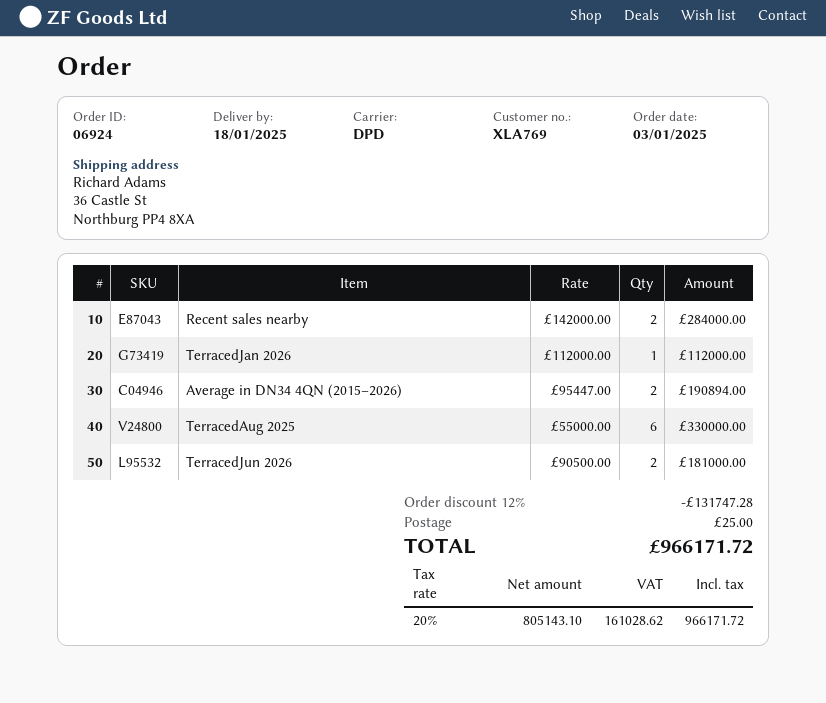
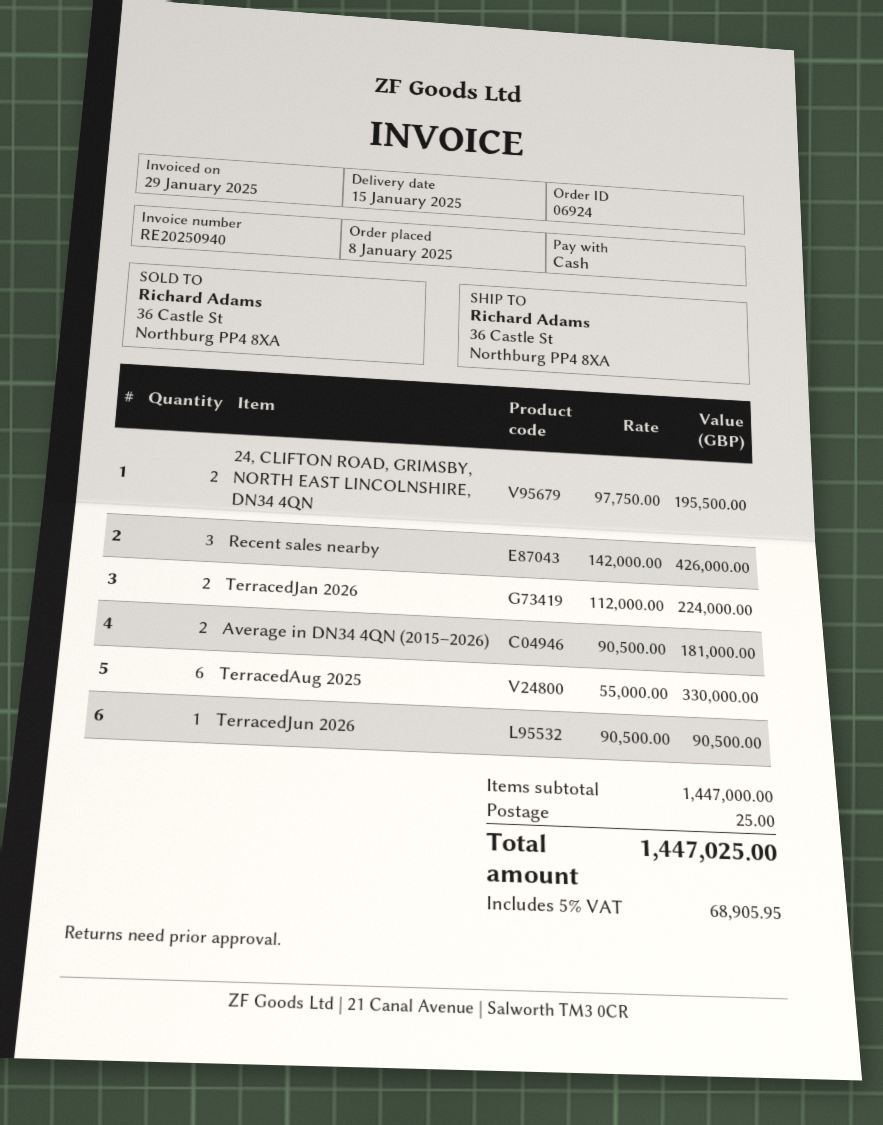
order date: 2025-01-03 -> 2025-01-08
delivery date: 2025-01-18 -> 2025-01-15
Recent sales nearby: 2 x 142000.00 = 284000.00 -> 3 x 142000.00 = 426000.00
TerracedJan 2026: 1 x 112000.00 = 112000.00 -> 2 x 112000.00 = 224000.00
Average in DN34 4QN (2015–2026): 2 x 95447.00 = 190894.00 -> 2 x 90500.00 = 181000.00
TerracedJun 2026: 2 x 90500.00 = 181000.00 -> 1 x 90500.00 = 90500.00
24, CLIFTON ROAD, GRIMSBY, NORTH EAST LINCOLNSHIRE, DN34 4QN: none -> 2 x 97750.00 = 195500.00
discount: 12% = 131747.28 -> none
tax: 20% = 161028.62 -> 5% = 68905.95
total: 966171.72 -> 1447025.00

